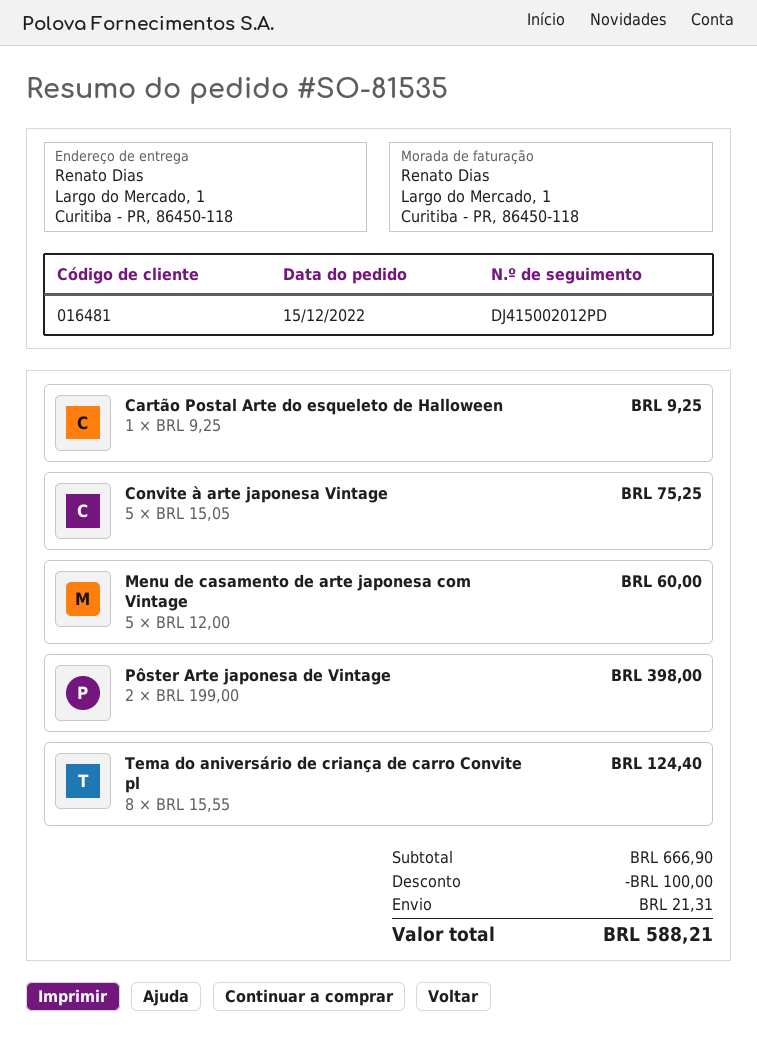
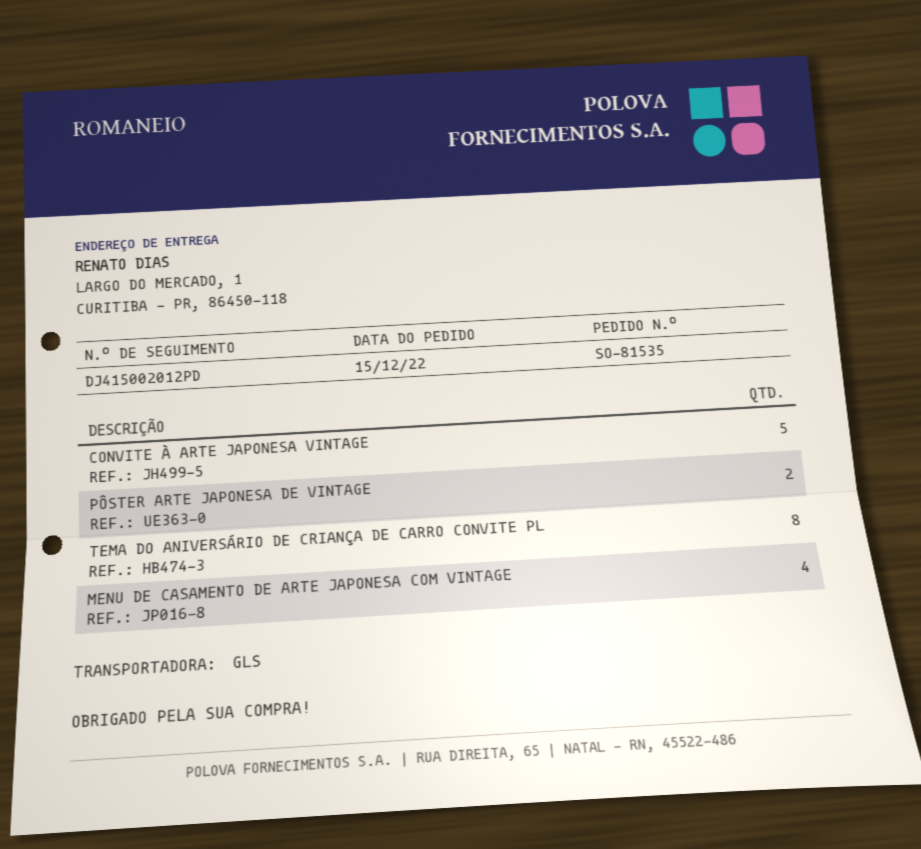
Cartão Postal Arte do esqueleto de Halloween: 1 -> none
Menu de casamento de arte japonesa com Vintage: 5 -> 4

